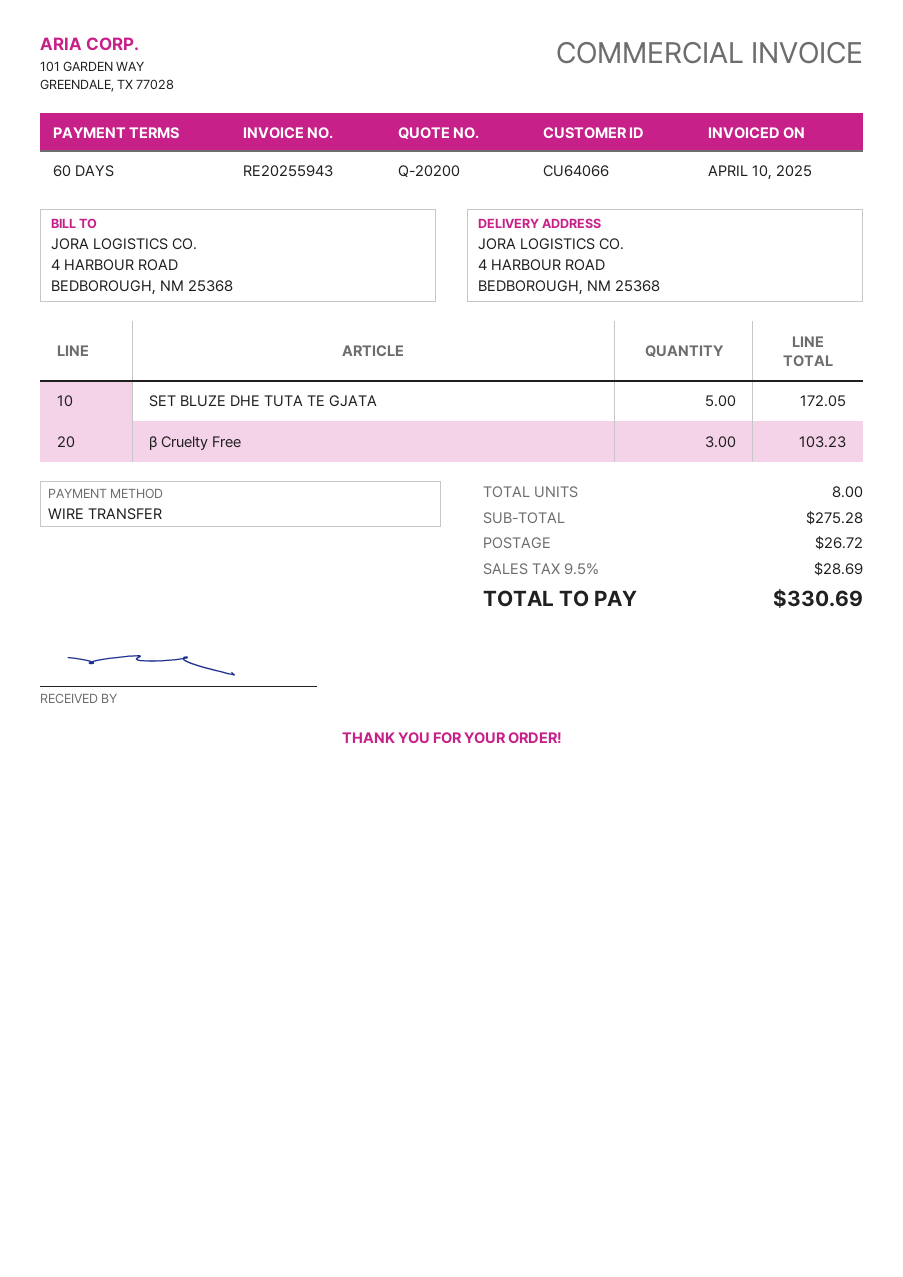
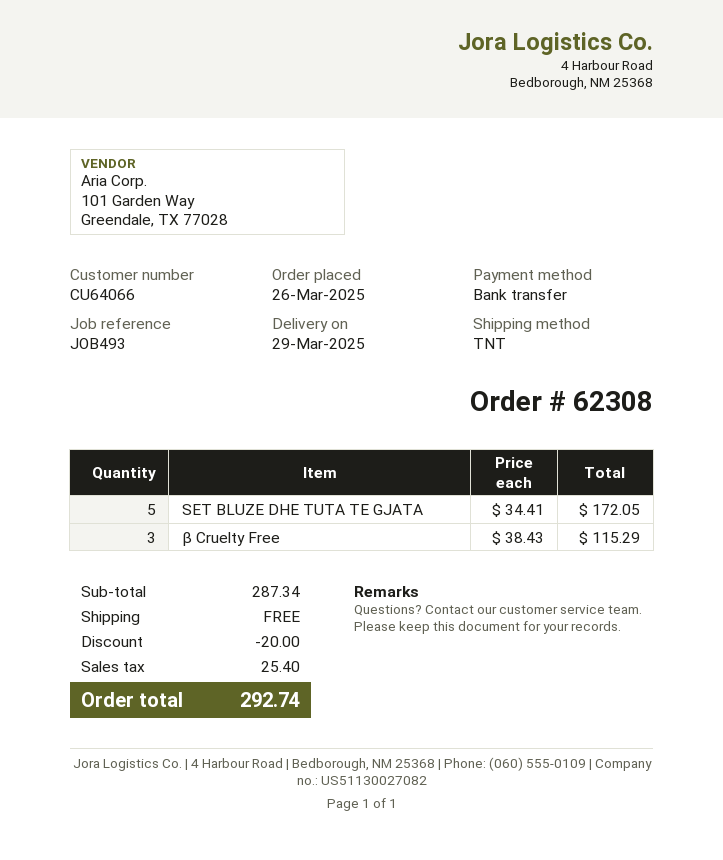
β Cruelty Free: 3 for 103.23 -> 3 for 115.29
subtotal: 275.28 -> 287.34
discount: none -> 20.00
shipping: 26.72 -> 0.00
tax: 28.69 -> 25.40
total: 330.69 -> 292.74

